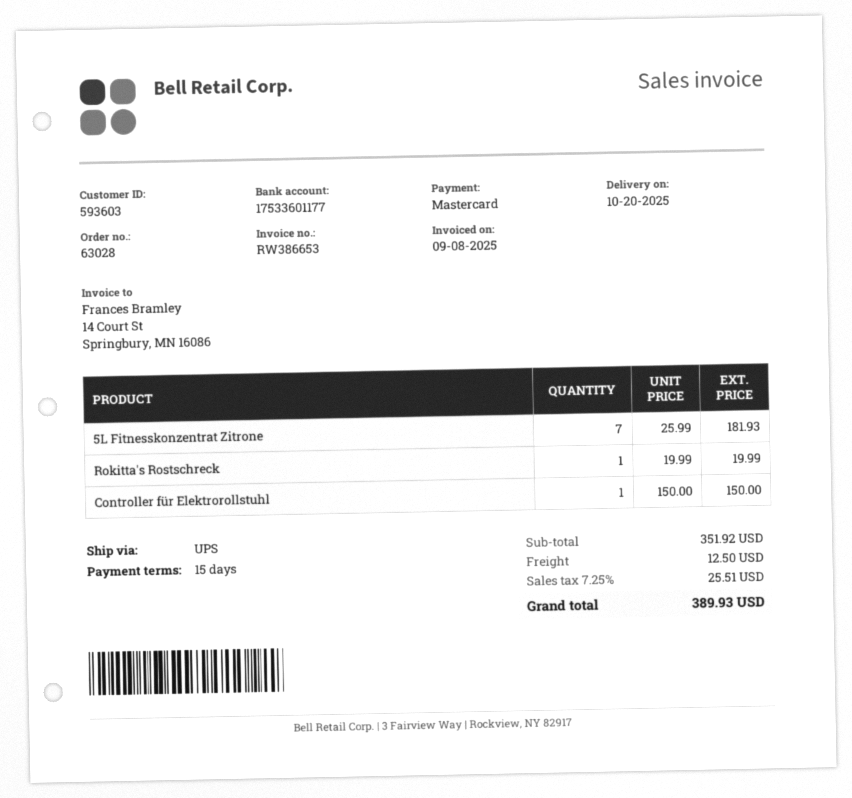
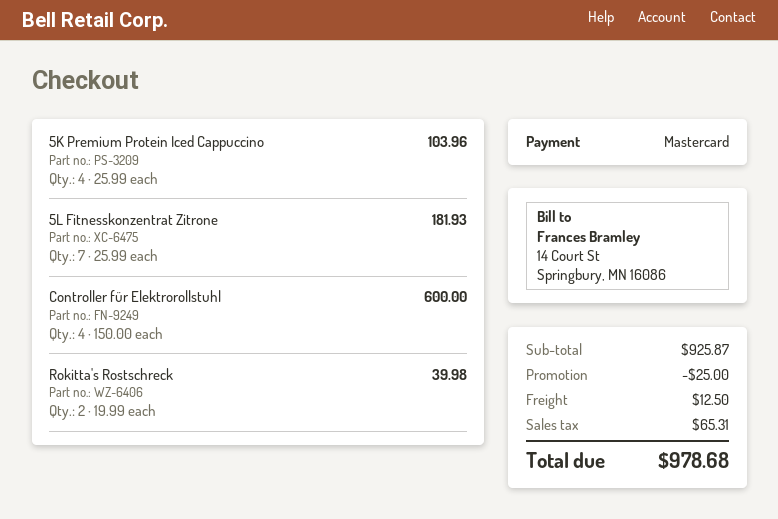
Rokitta's Rostschreck: 1 x 19.99 = 19.99 -> 2 x 19.99 = 39.98
Controller für Elektrorollstuhl: 1 x 150.00 = 150.00 -> 4 x 150.00 = 600.00
5K Premium Protein Iced Cappuccino: none -> 4 x 25.99 = 103.96
subtotal: 351.92 -> 925.87
discount: none -> 25.00
tax: 25.51 -> 65.31
total: 389.93 -> 978.68

